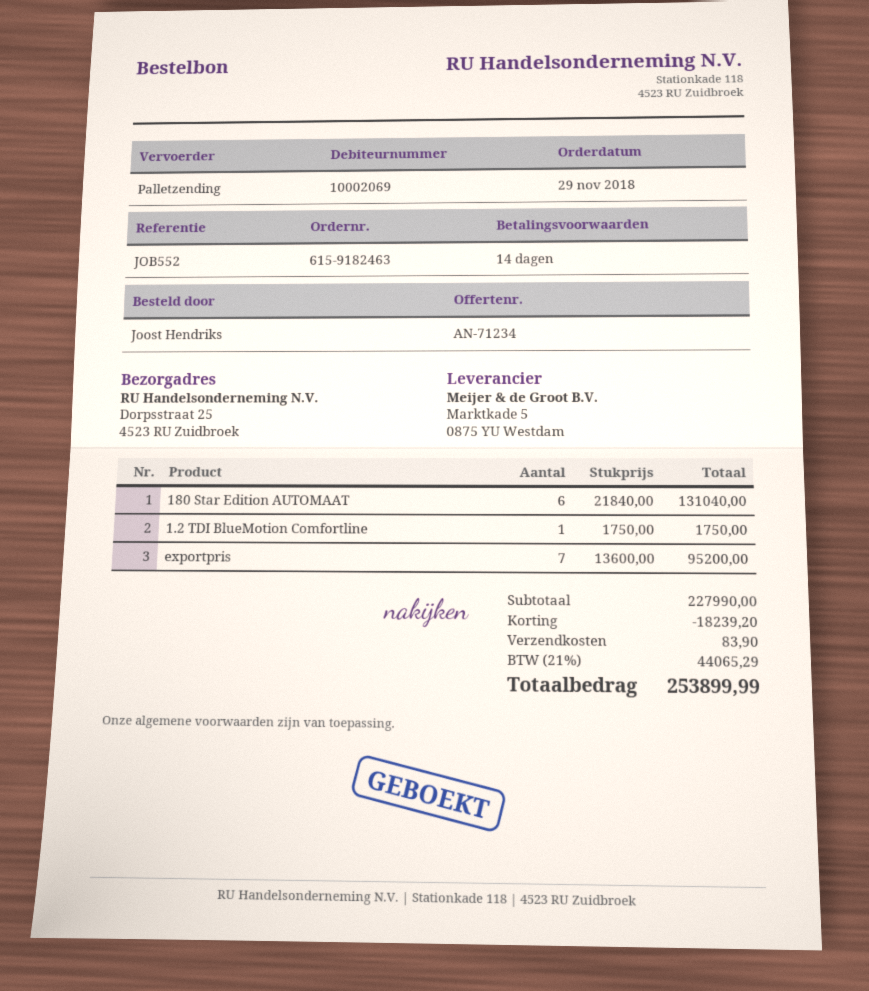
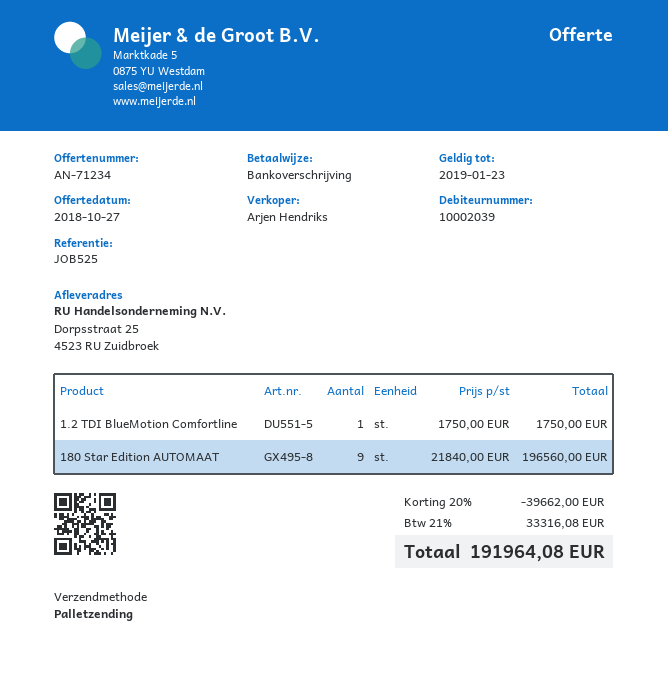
customer number: 10002069 -> 10002039
reference: JOB552 -> JOB525
180 Star Edition AUTOMAAT: 6 x 21840.00 = 131040.00 -> 9 x 21840.00 = 196560.00
exportpris: 7 x 13600.00 = 95200.00 -> none
discount: 18239.20 -> 39662.00
shipping: 83.90 -> none
tax: 21% = 44065.29 -> 21% = 33316.08
total: 253899.99 -> 191964.08

